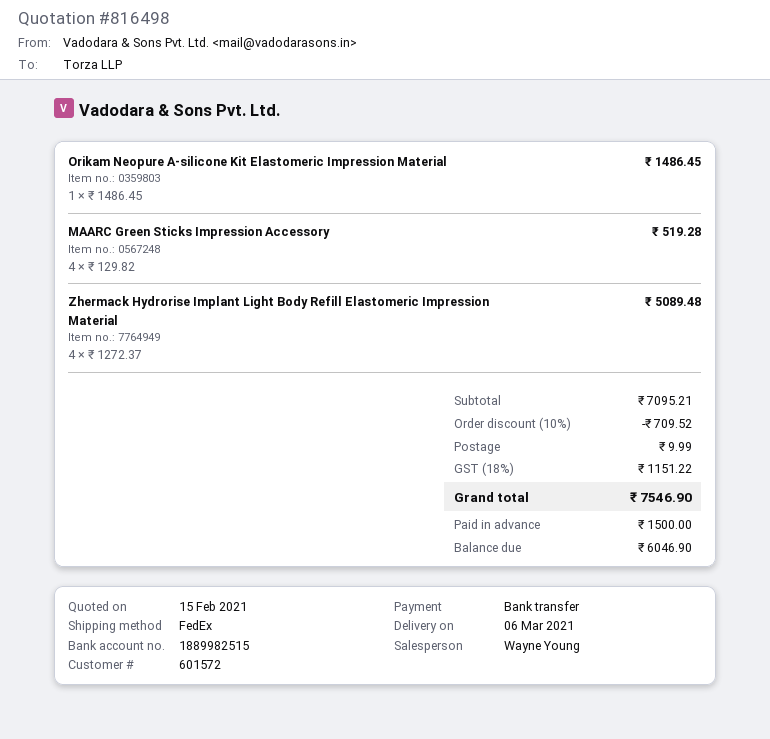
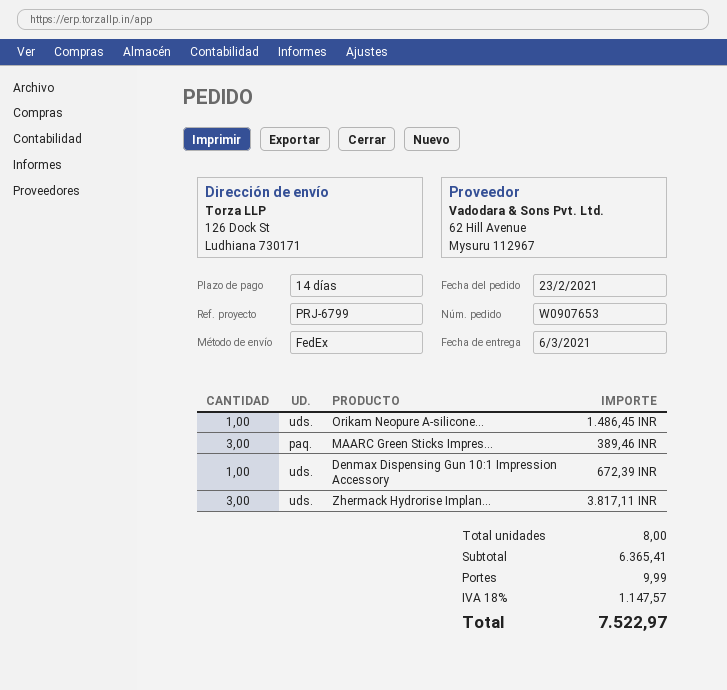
MAARC Green Sticks Impression Accessory: 4 for 519.28 -> 3 for 389.46
Zhermack Hydrorise Implant Light Body Refill Elastomeric Impression Material: 4 for 5089.48 -> 3 for 3817.11
Denmax Dispensing Gun 10:1 Impression Accessory: none -> 1 for 672.39
subtotal: 7095.21 -> 6365.41
discount: 10% = 709.52 -> none
tax: 18% = 1151.22 -> 18% = 1147.57
total: 7546.90 -> 7522.97

